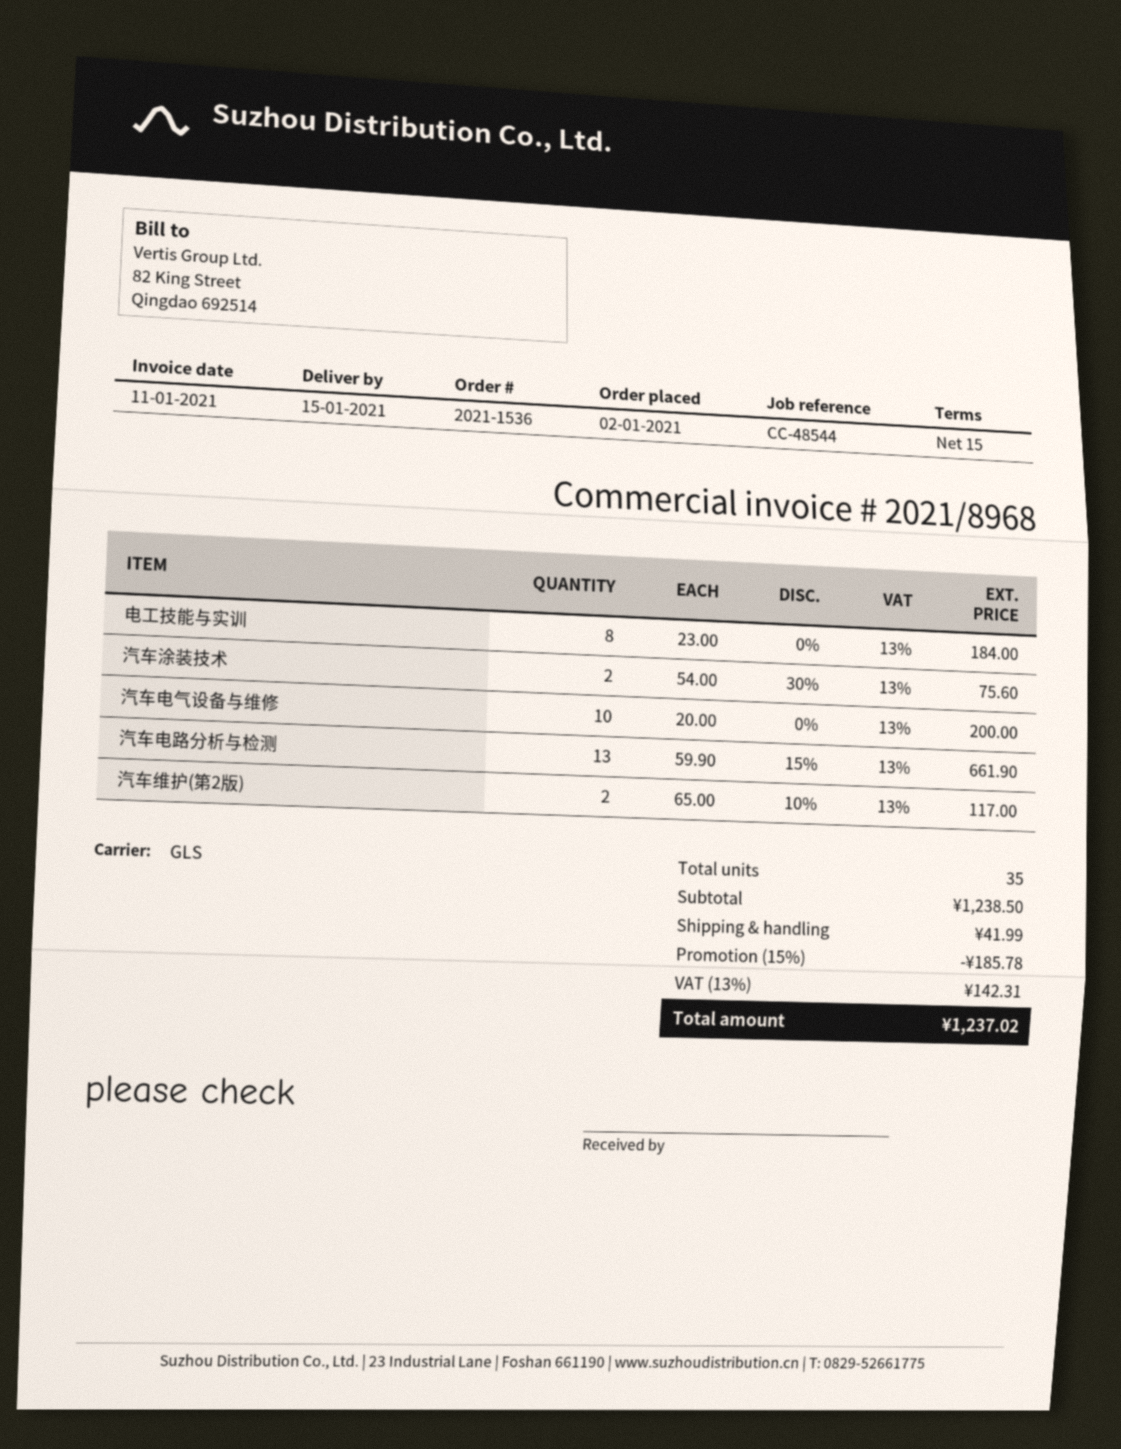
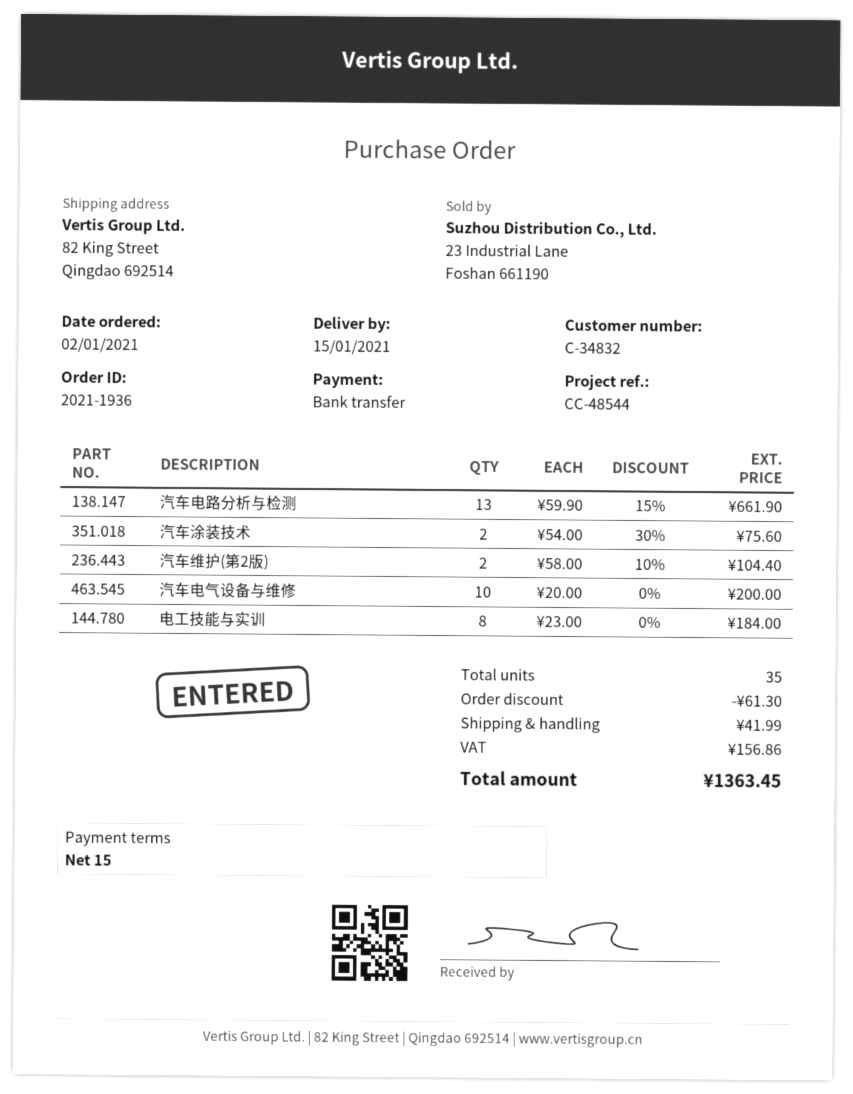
order number: 2021-1536 -> 2021-1936
汽车维护(第2版): 2 x 65.00 - 10% = 117.00 -> 2 x 58.00 - 10% = 104.40
discount: 185.78 -> 61.30
tax: 142.31 -> 156.86
total: 1237.02 -> 1363.45

